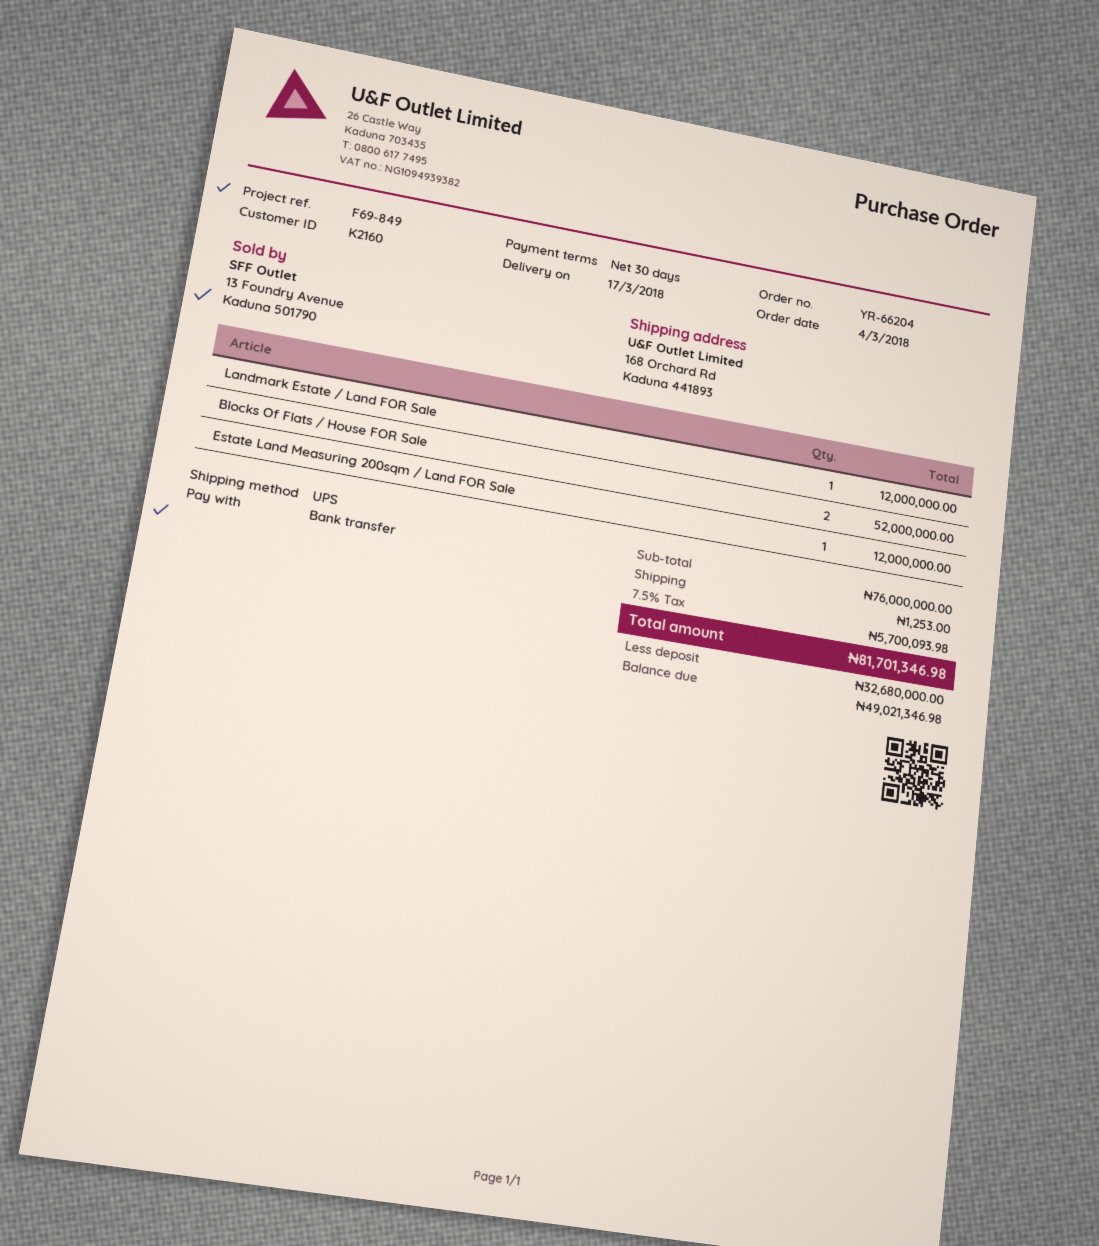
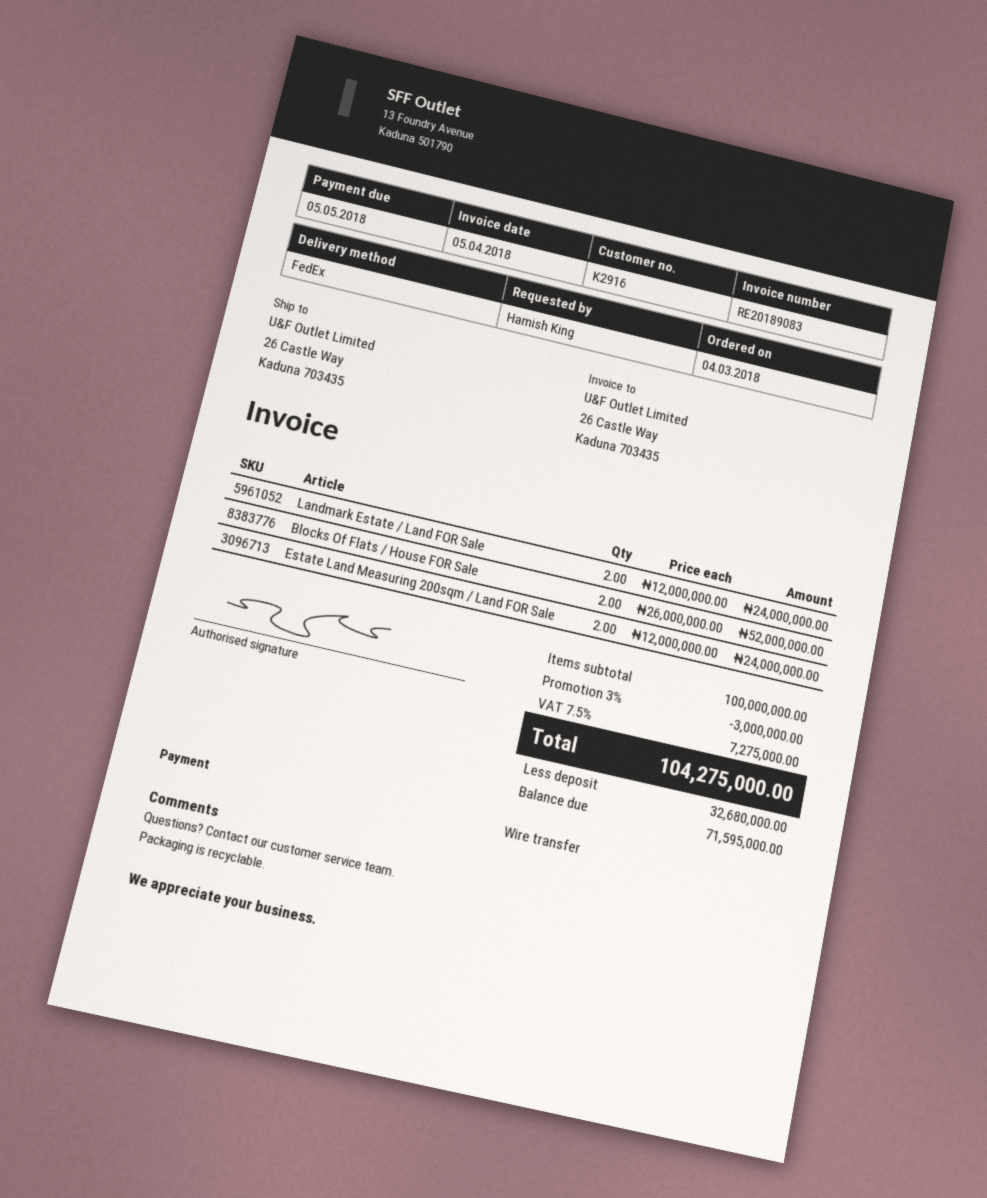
customer number: K2160 -> K2916
shipping method: UPS -> FedEx
ship to: 168 Orchard Rd, Kaduna 441893 -> 26 Castle Way, Kaduna 703435
Landmark Estate / Land FOR Sale: 1 for 12000000.00 -> 2 for 24000000.00
Estate Land Measuring 200sqm / Land FOR Sale: 1 for 12000000.00 -> 2 for 24000000.00
subtotal: 76000000.00 -> 100000000.00
discount: none -> 3% = 3000000.00
shipping: 1253.00 -> none
tax: 7.5% = 5700093.98 -> 7.5% = 7275000.00
total: 81701346.98 -> 104275000.00
balance: 49021346.98 -> 71595000.00

